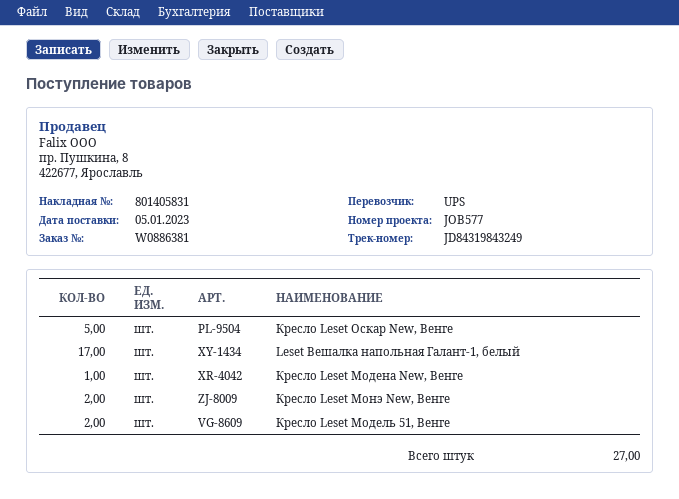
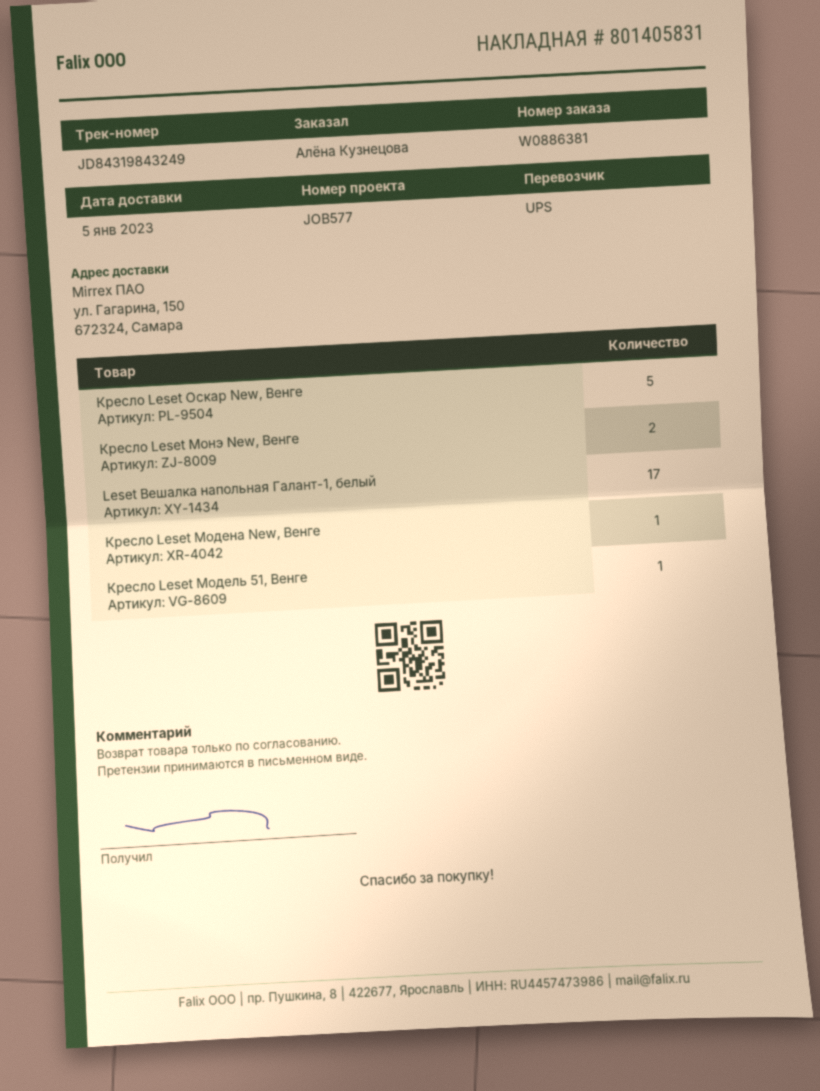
Кресло Leset Модель 51, Венге: 2 -> 1

